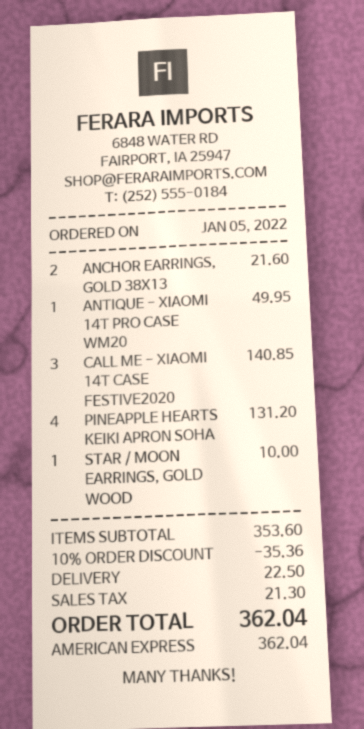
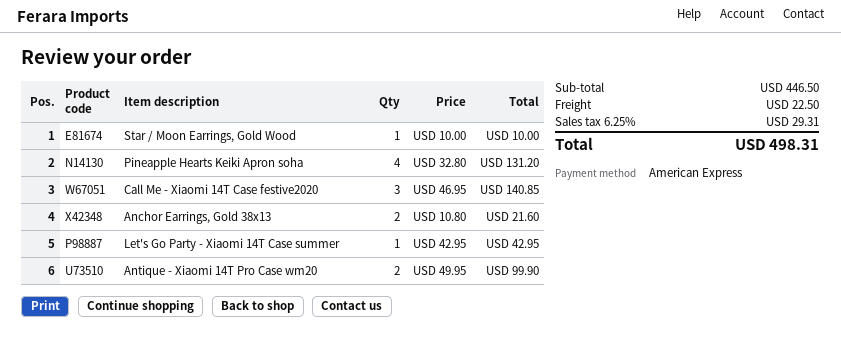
ANTIQUE - XIAOMI 14T PRO CASE WM20: 1 for 49.95 -> 2 for 99.90
Let's Go Party - Xiaomi 14T Case summer: none -> 1 for 42.95
subtotal: 353.60 -> 446.50
discount: 10% = 35.36 -> none
tax: 21.30 -> 29.31
total: 362.04 -> 498.31

